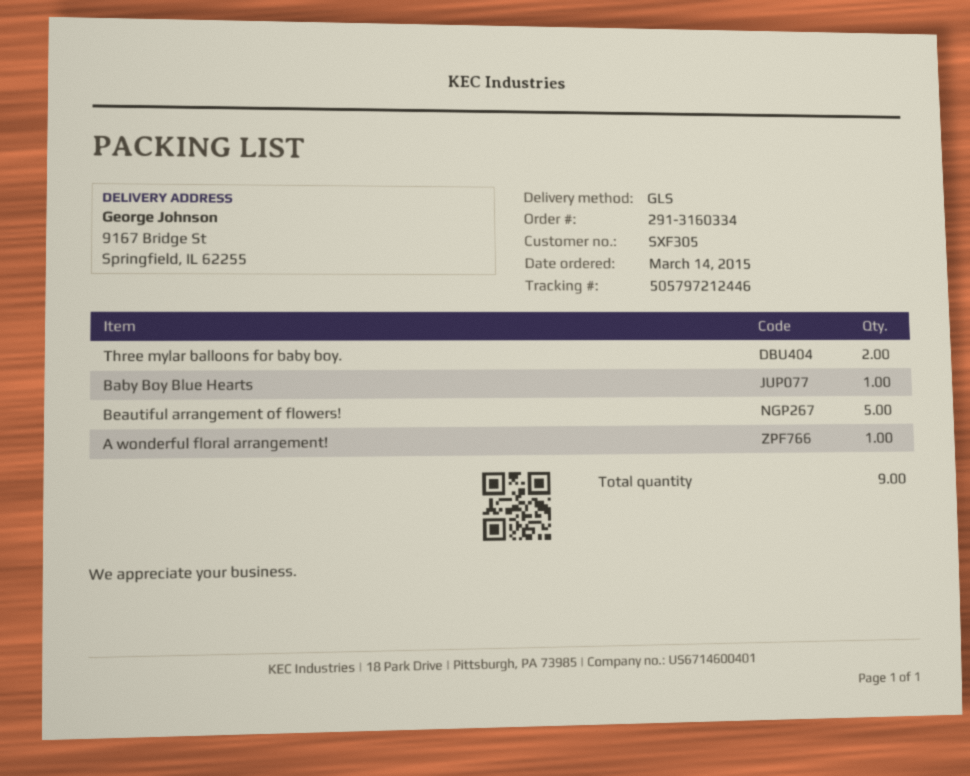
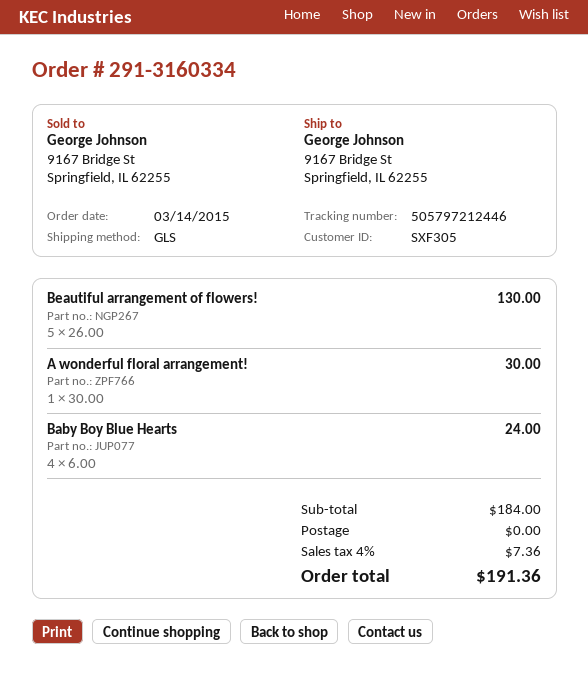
Three mylar balloons for baby boy.: 2 -> none
Baby Boy Blue Hearts: 1 -> 4

